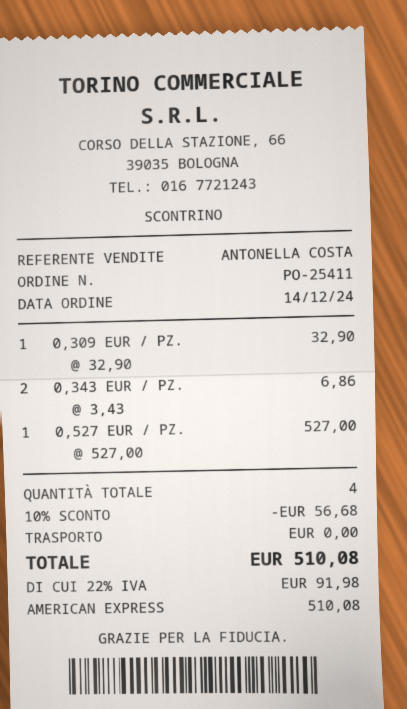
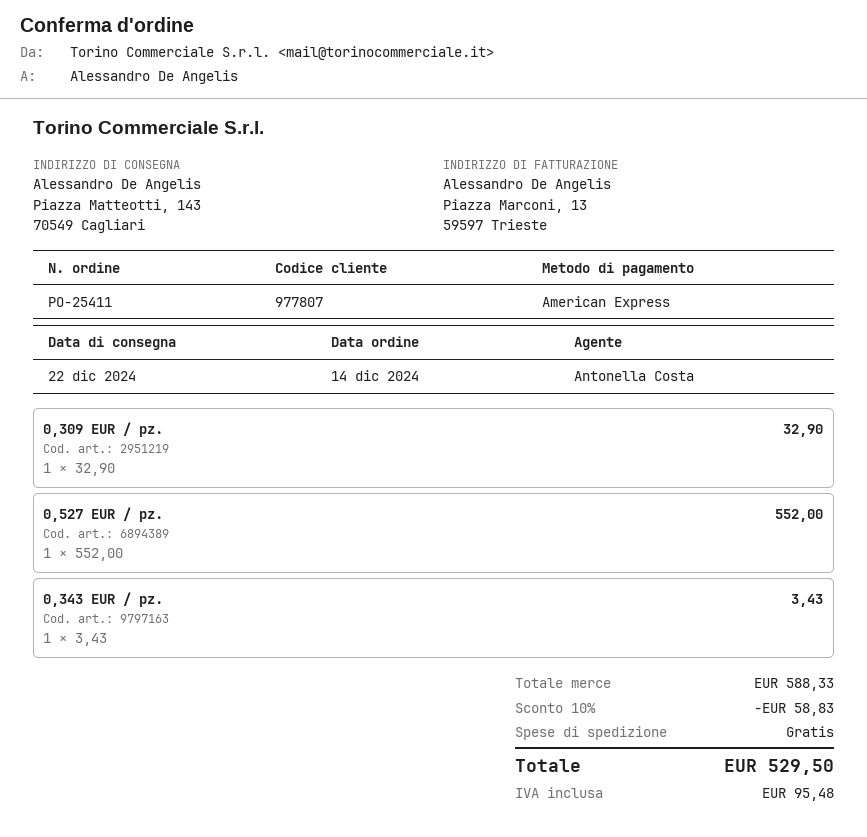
0,343 EUR / PZ.: 2 x 3.43 = 6.86 -> 1 x 3.43 = 3.43
0,527 EUR / PZ.: 1 x 527.00 = 527.00 -> 1 x 552.00 = 552.00
discount: 10% = 56.68 -> 10% = 58.83
tax: 91.98 -> 95.48
total: 510.08 -> 529.50

